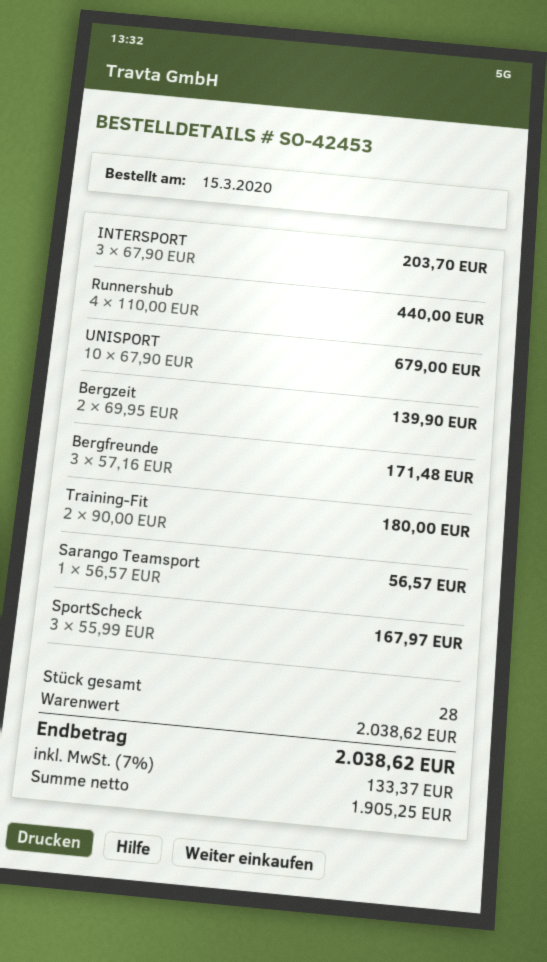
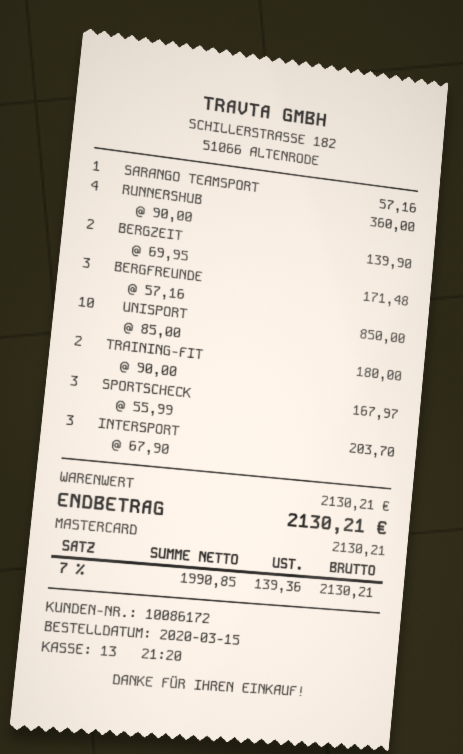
Runnershub: 4 x 110.00 = 440.00 -> 4 x 90.00 = 360.00
UNISPORT: 10 x 67.90 = 679.00 -> 10 x 85.00 = 850.00
Sarango Teamsport: 1 x 56.57 = 56.57 -> 1 x 57.16 = 57.16
subtotal: 2038.62 -> 2130.21
net: 1905.25 -> 1990.85
tax: 7% = 133.37 -> 7% = 139.36
total: 2038.62 -> 2130.21

